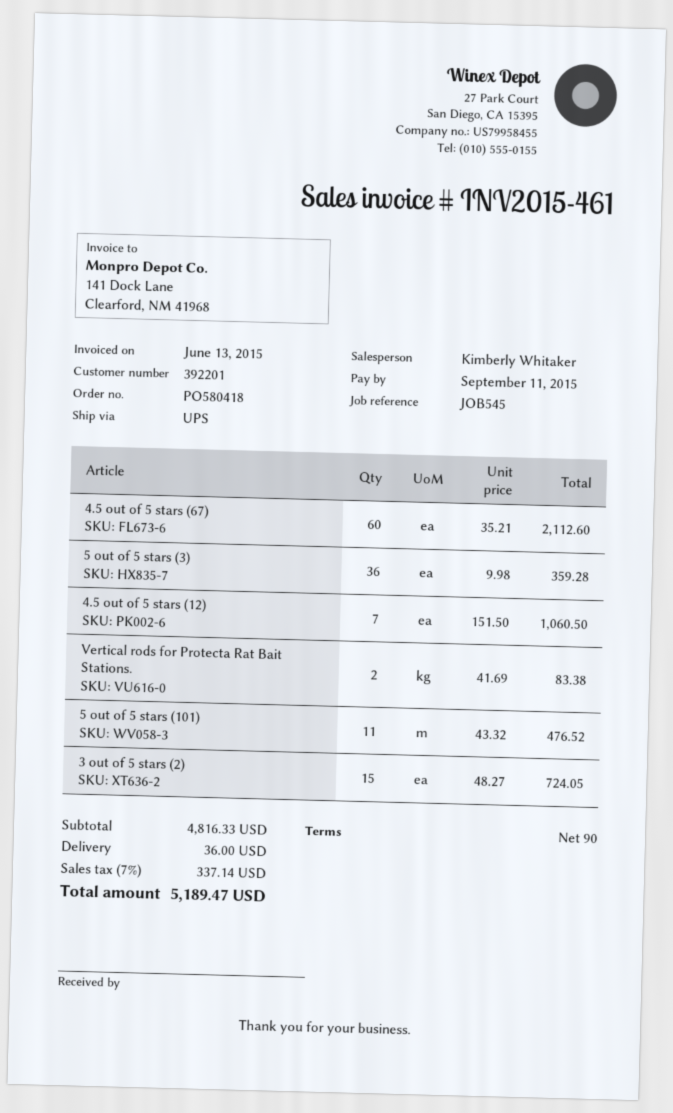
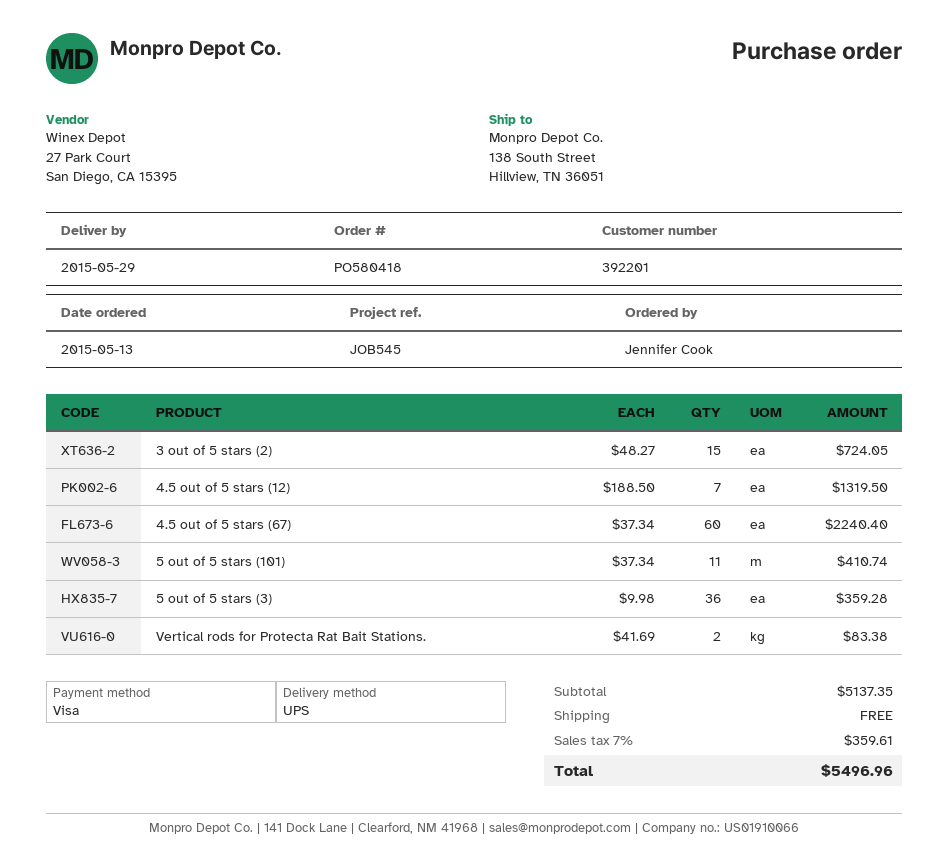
4.5 out of 5 stars (67): 60 x 35.21 = 2112.60 -> 60 x 37.34 = 2240.40
4.5 out of 5 stars (12): 7 x 151.50 = 1060.50 -> 7 x 188.50 = 1319.50
5 out of 5 stars (101): 11 x 43.32 = 476.52 -> 11 x 37.34 = 410.74
subtotal: 4816.33 -> 5137.35
shipping: 36.00 -> 0.00
tax: 7% = 337.14 -> 7% = 359.61
total: 5189.47 -> 5496.96

